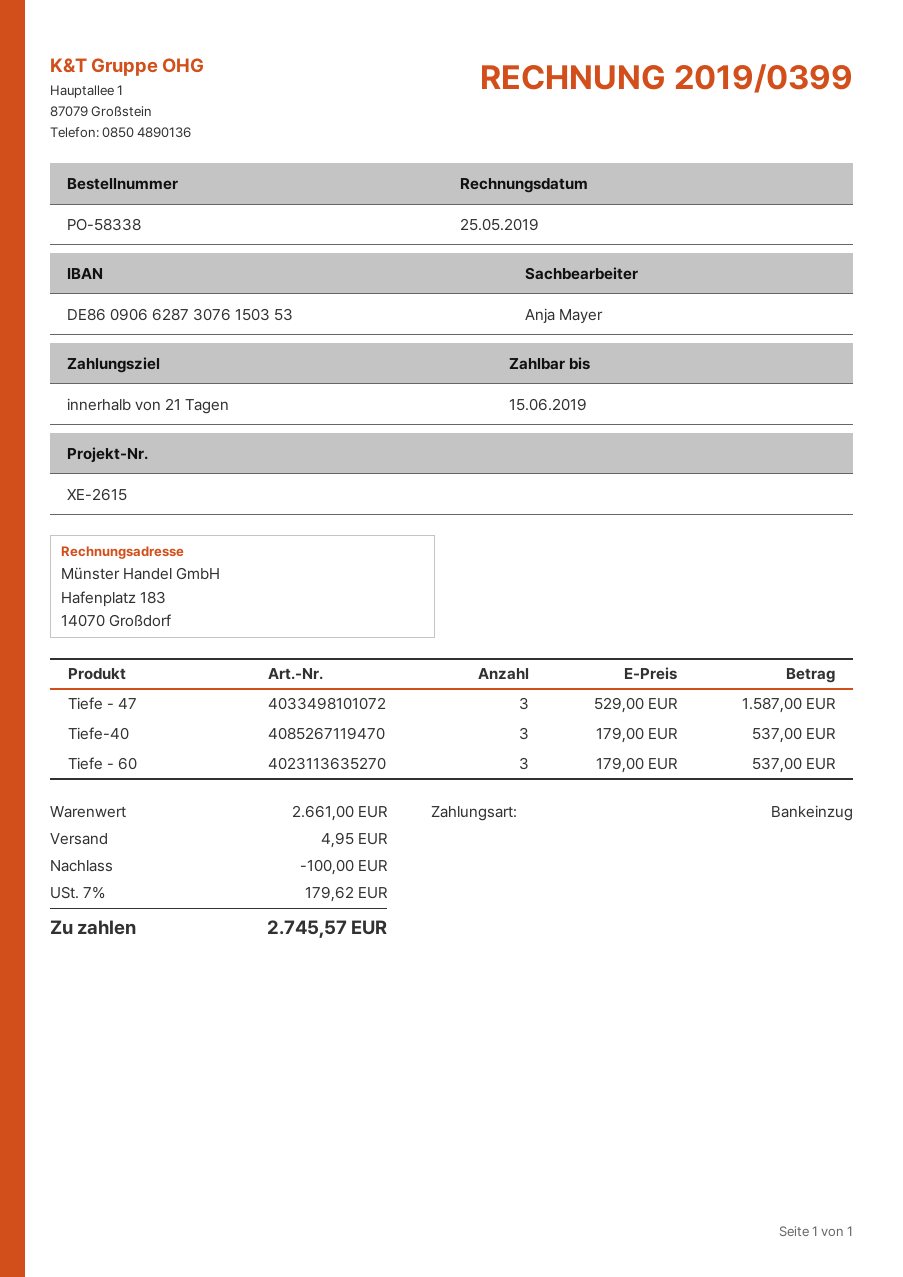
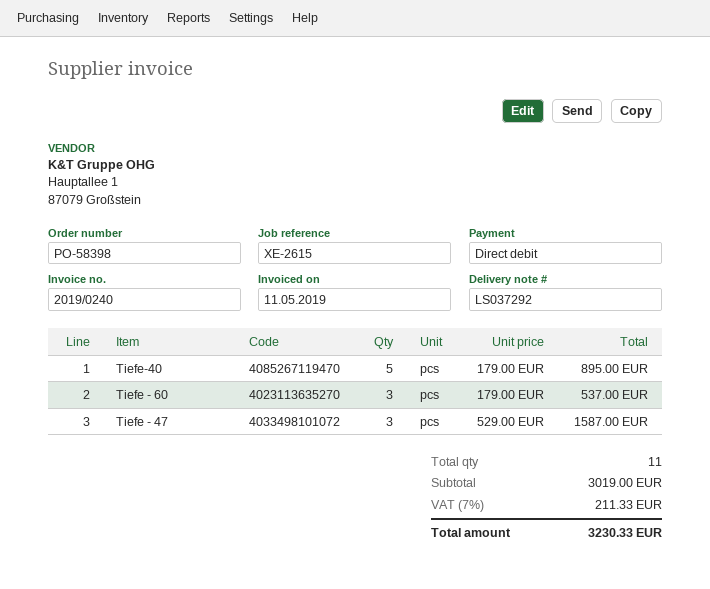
order number: PO-58338 -> PO-58398
invoice number: 2019/0399 -> 2019/0240
invoice date: 2019-05-25 -> 2019-05-11
Tiefe-40: 3 x 179.00 = 537.00 -> 5 x 179.00 = 895.00
subtotal: 2661.00 -> 3019.00
discount: 100.00 -> none
shipping: 4.95 -> none
tax: 7% = 179.62 -> 7% = 211.33
total: 2745.57 -> 3230.33

